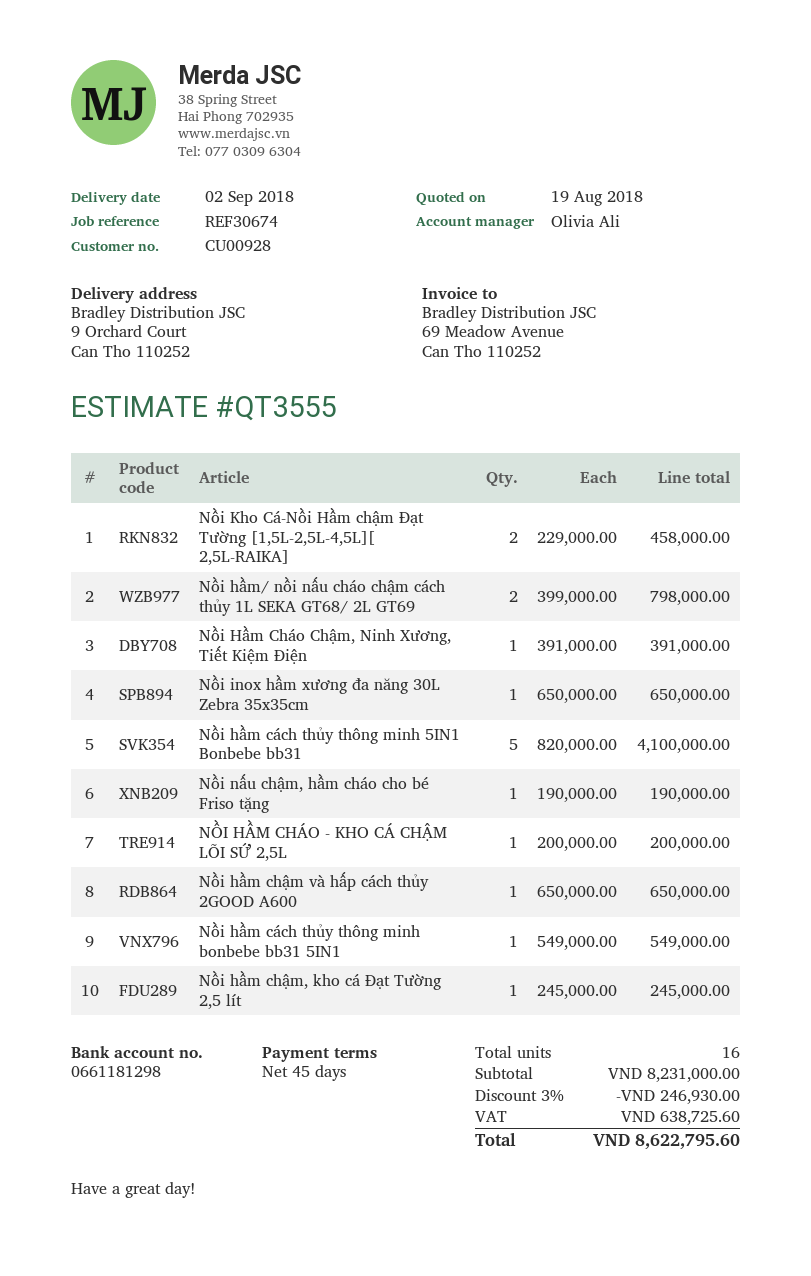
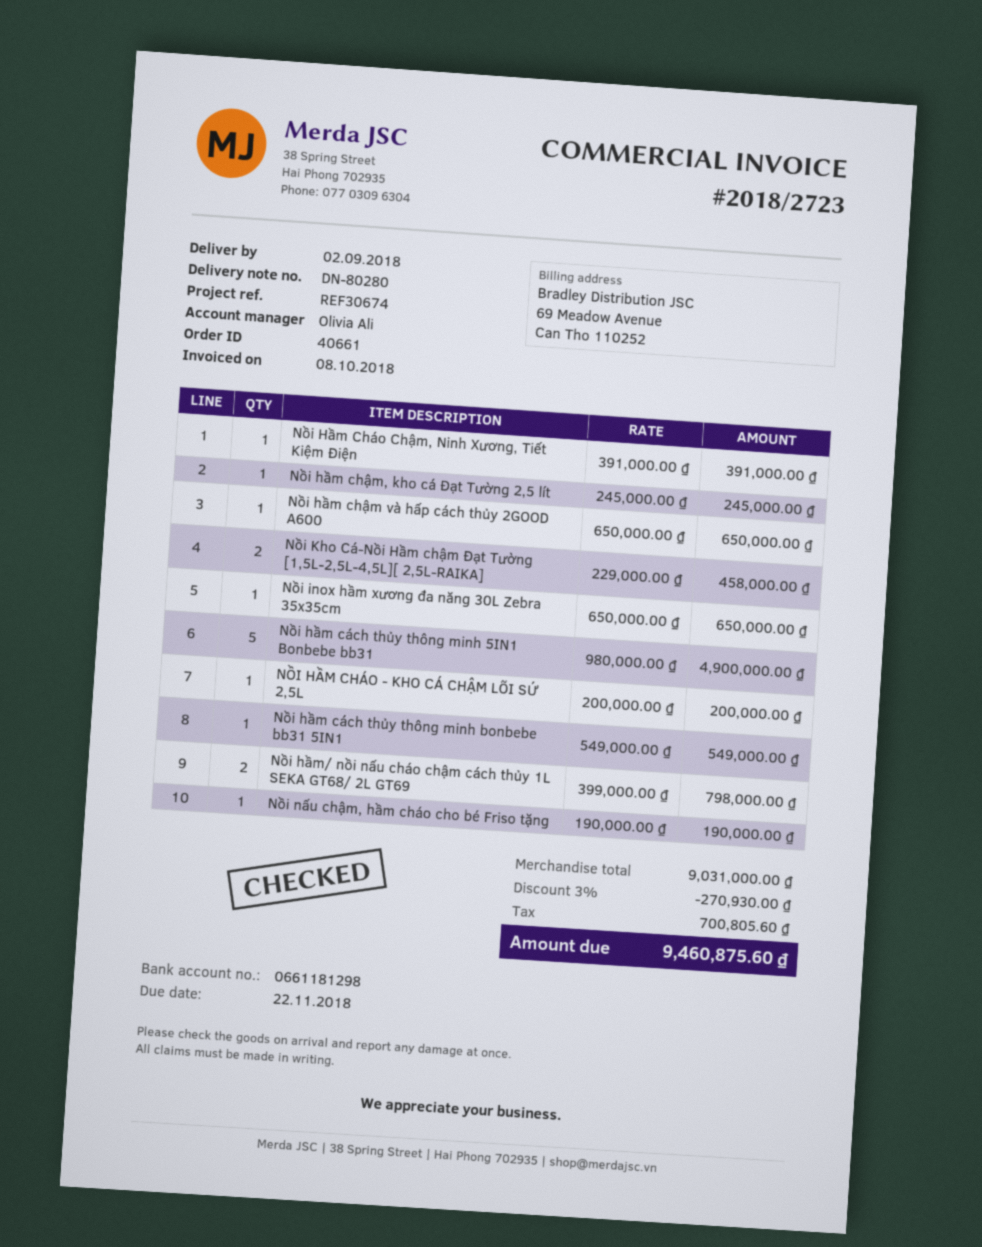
Nồi hầm cách thủy thông minh 5IN1 Bonbebe bb31: 5 x 820000.00 = 4100000.00 -> 5 x 980000.00 = 4900000.00
subtotal: 8231000.00 -> 9031000.00
discount: 3% = 246930.00 -> 3% = 270930.00
tax: 638725.60 -> 700805.60
total: 8622795.60 -> 9460875.60

